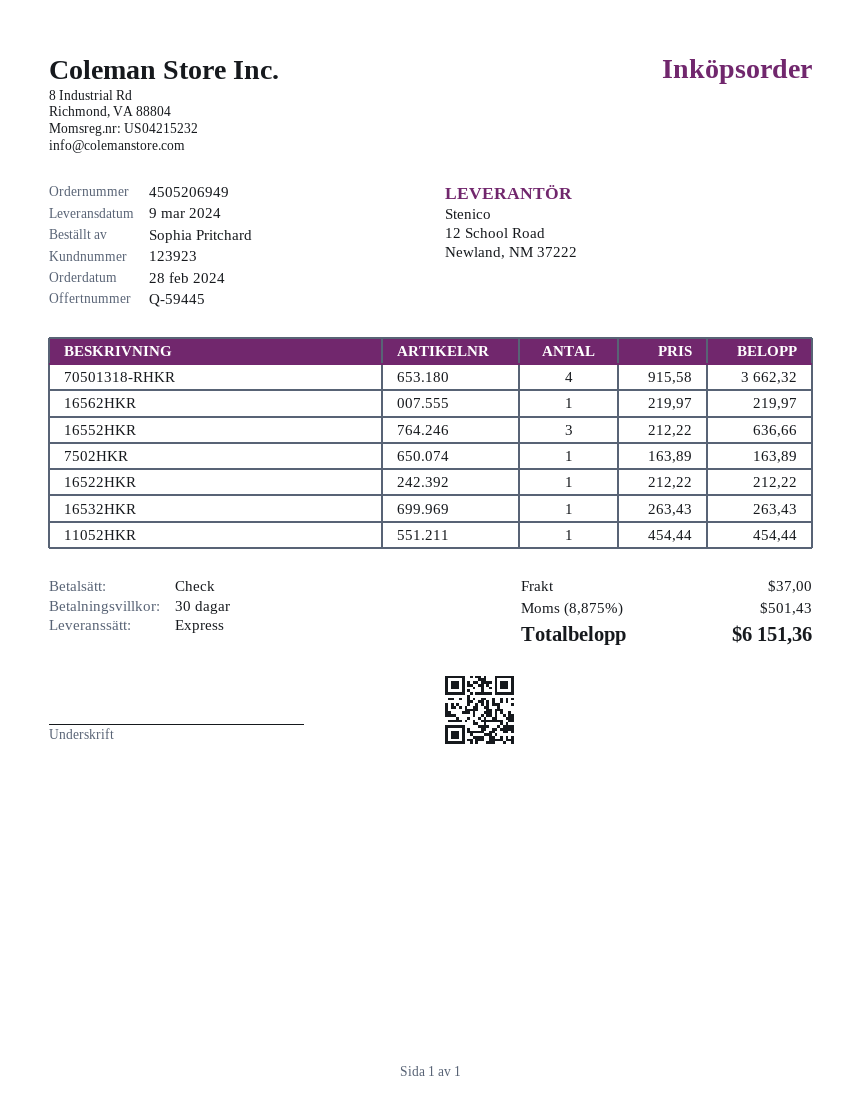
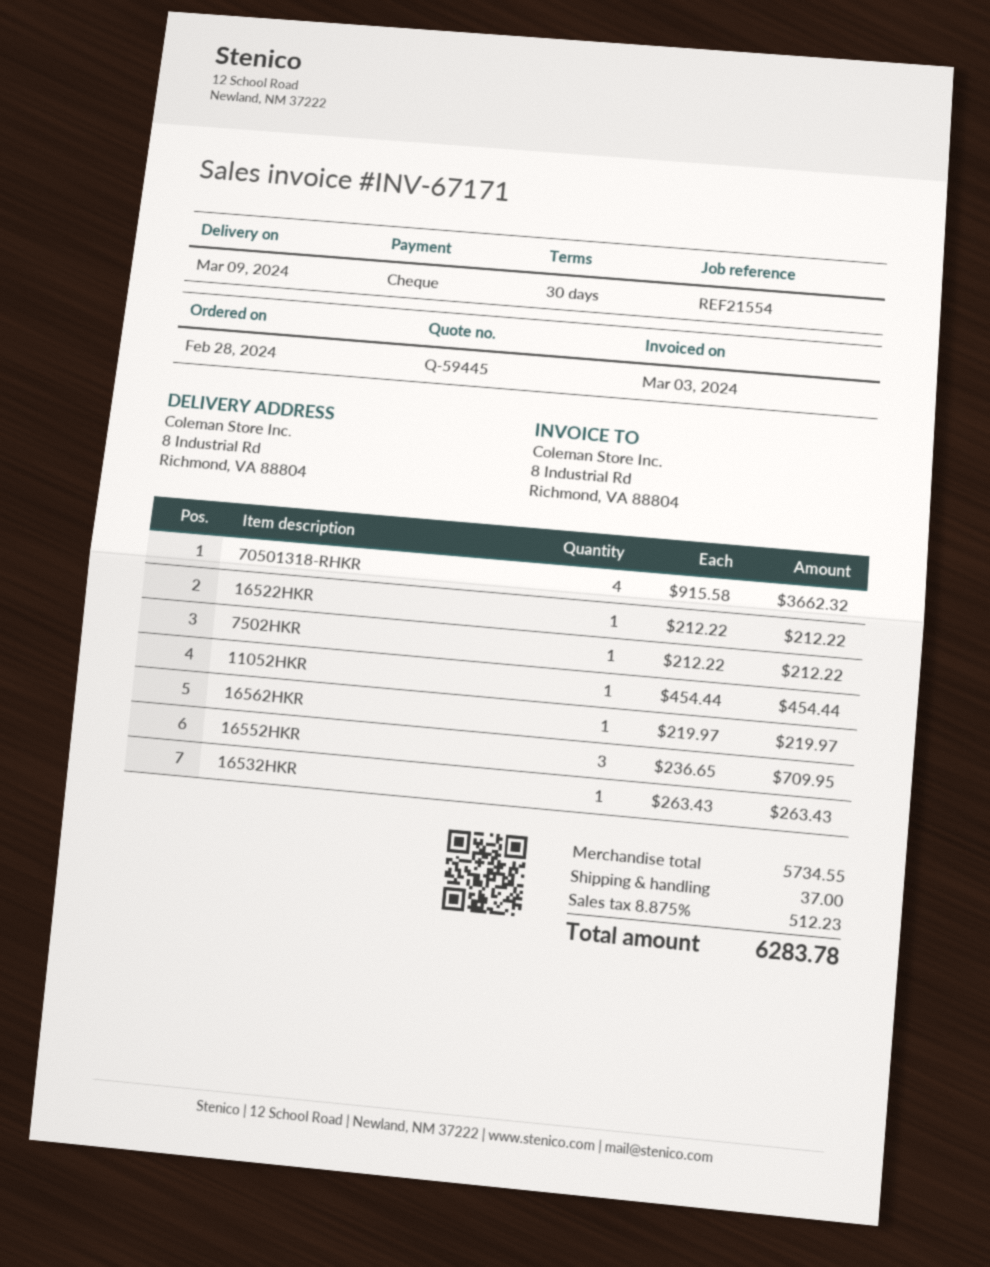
16552HKR: 3 x 212.22 = 636.66 -> 3 x 236.65 = 709.95
7502HKR: 1 x 163.89 = 163.89 -> 1 x 212.22 = 212.22
tax: 8.875% = 501.43 -> 8.875% = 512.23
total: 6151.36 -> 6283.78

